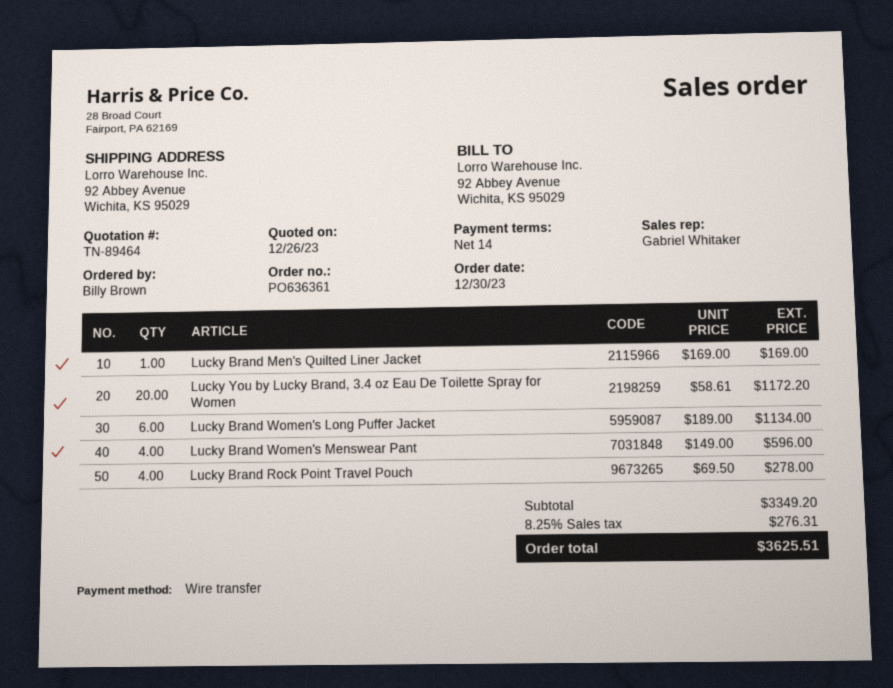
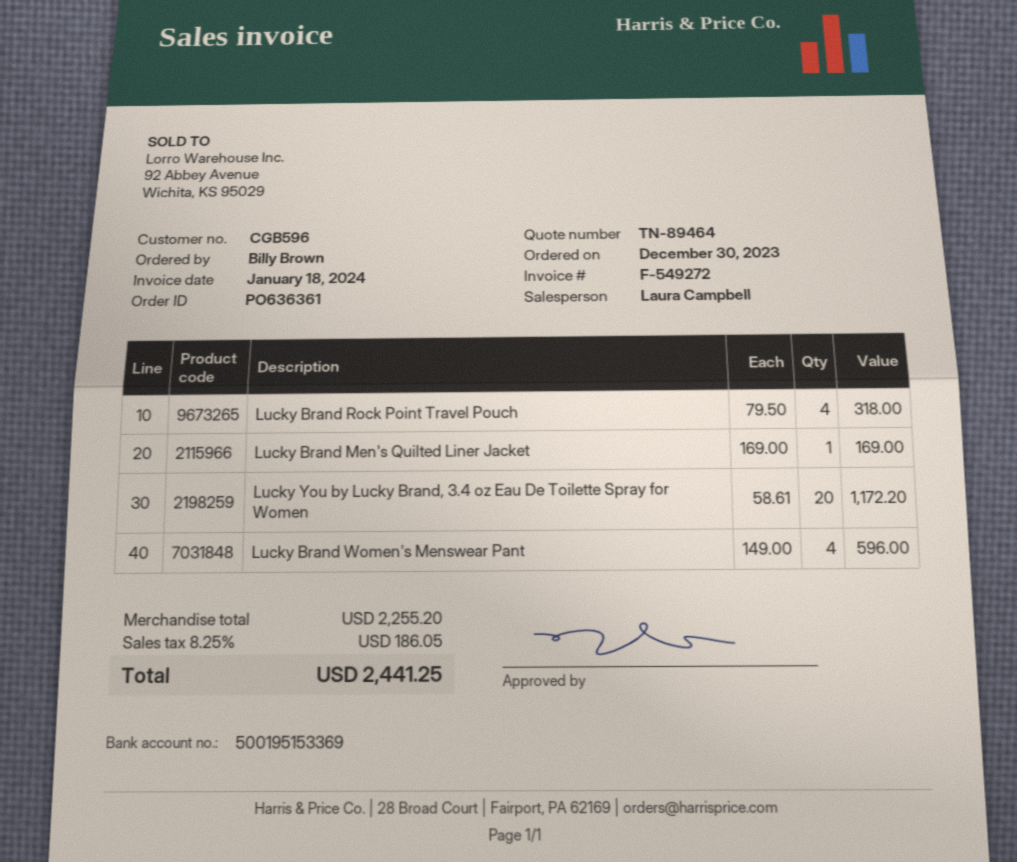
sales rep: Gabriel Whitaker -> Laura Campbell
Lucky Brand Women's Long Puffer Jacket: 6 x 189.00 = 1134.00 -> none
Lucky Brand Rock Point Travel Pouch: 4 x 69.50 = 278.00 -> 4 x 79.50 = 318.00
subtotal: 3349.20 -> 2255.20
tax: 8.25% = 276.31 -> 8.25% = 186.05
total: 3625.51 -> 2441.25

